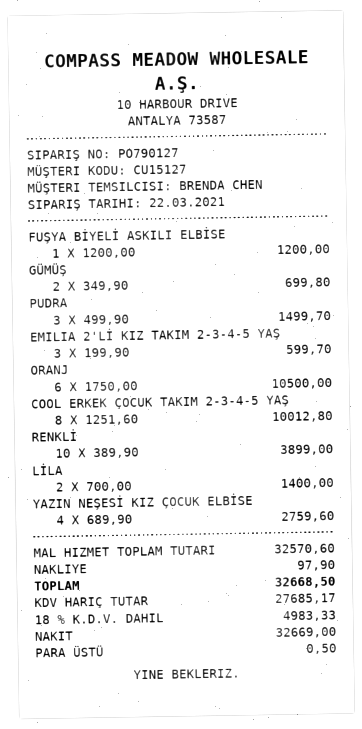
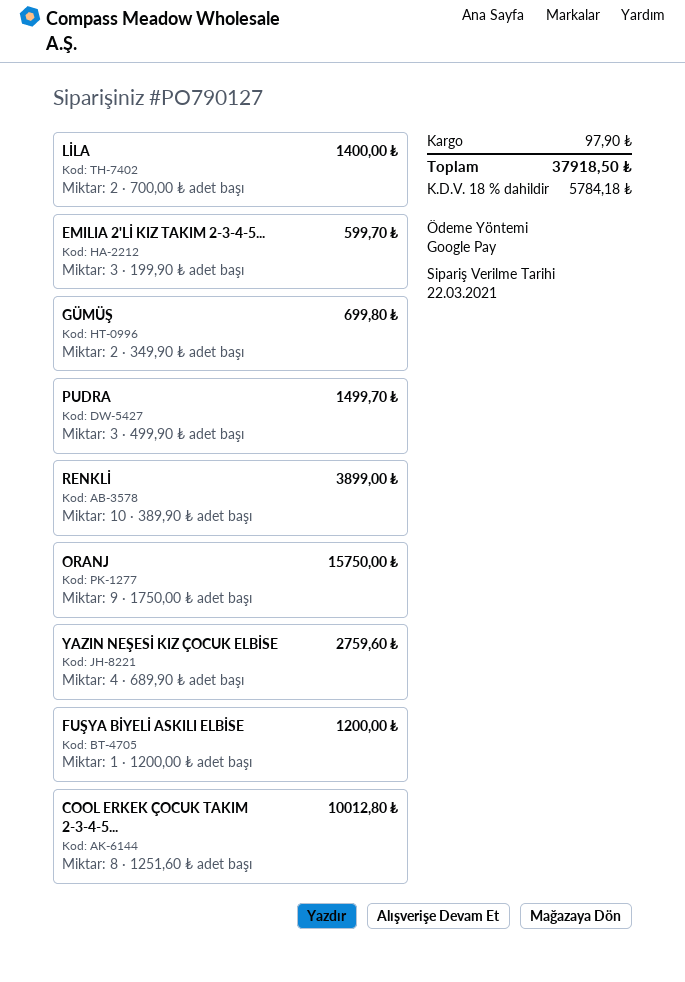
payment method: cash -> Google Pay
ORANJ: 6 x 1750.00 = 10500.00 -> 9 x 1750.00 = 15750.00
tax: 18% = 4983.33 -> 18% = 5784.18
total: 32668.50 -> 37918.50

